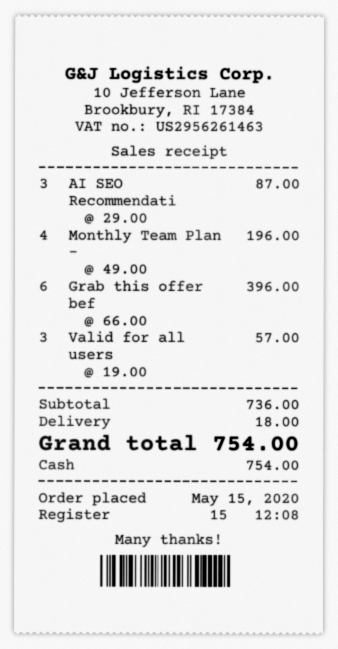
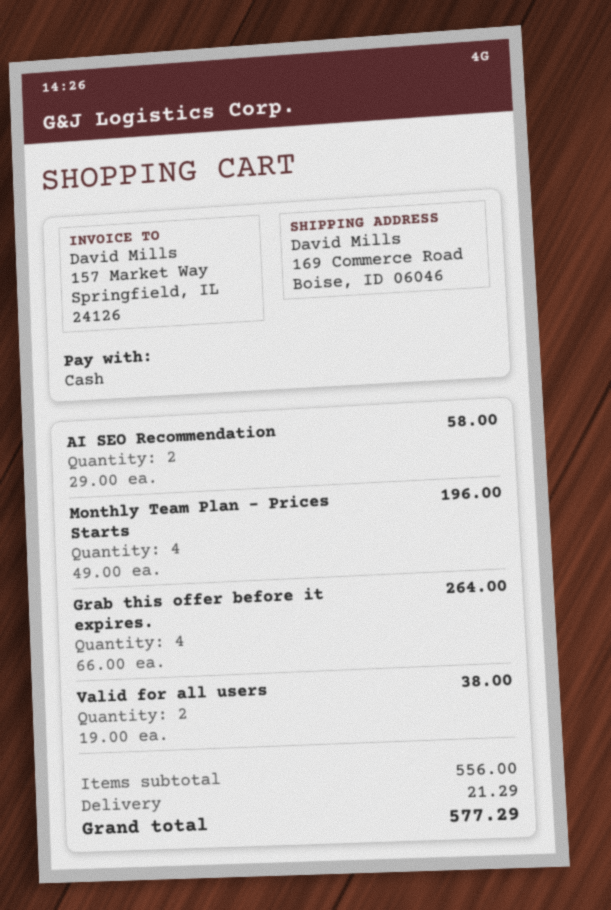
AI SEO Recommendati: 3 x 29.00 = 87.00 -> 2 x 29.00 = 58.00
Grab this offer bef: 6 x 66.00 = 396.00 -> 4 x 66.00 = 264.00
Valid for all users: 3 x 19.00 = 57.00 -> 2 x 19.00 = 38.00
subtotal: 736.00 -> 556.00
shipping: 18.00 -> 21.29
total: 754.00 -> 577.29

